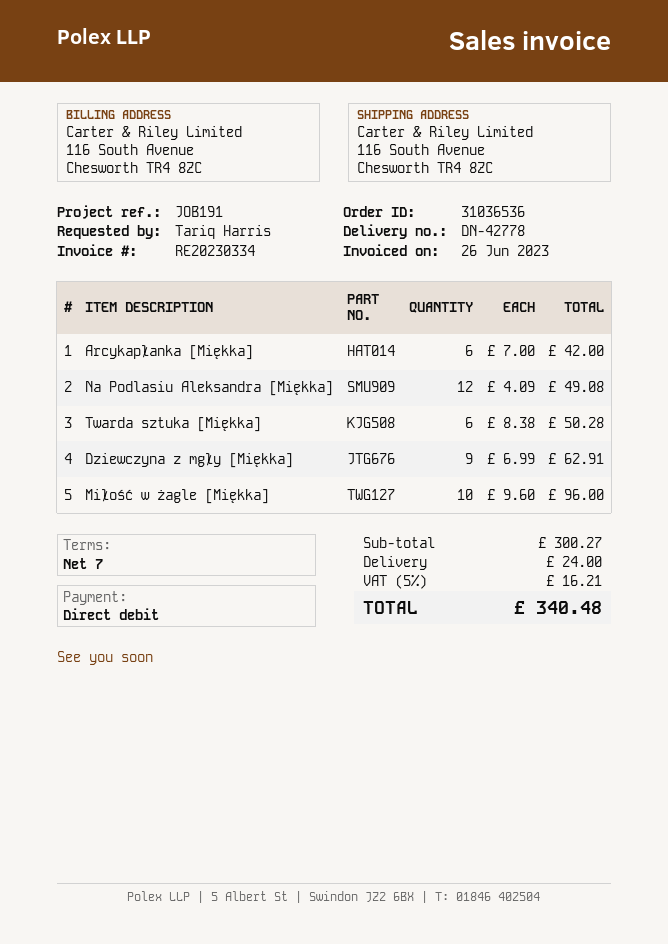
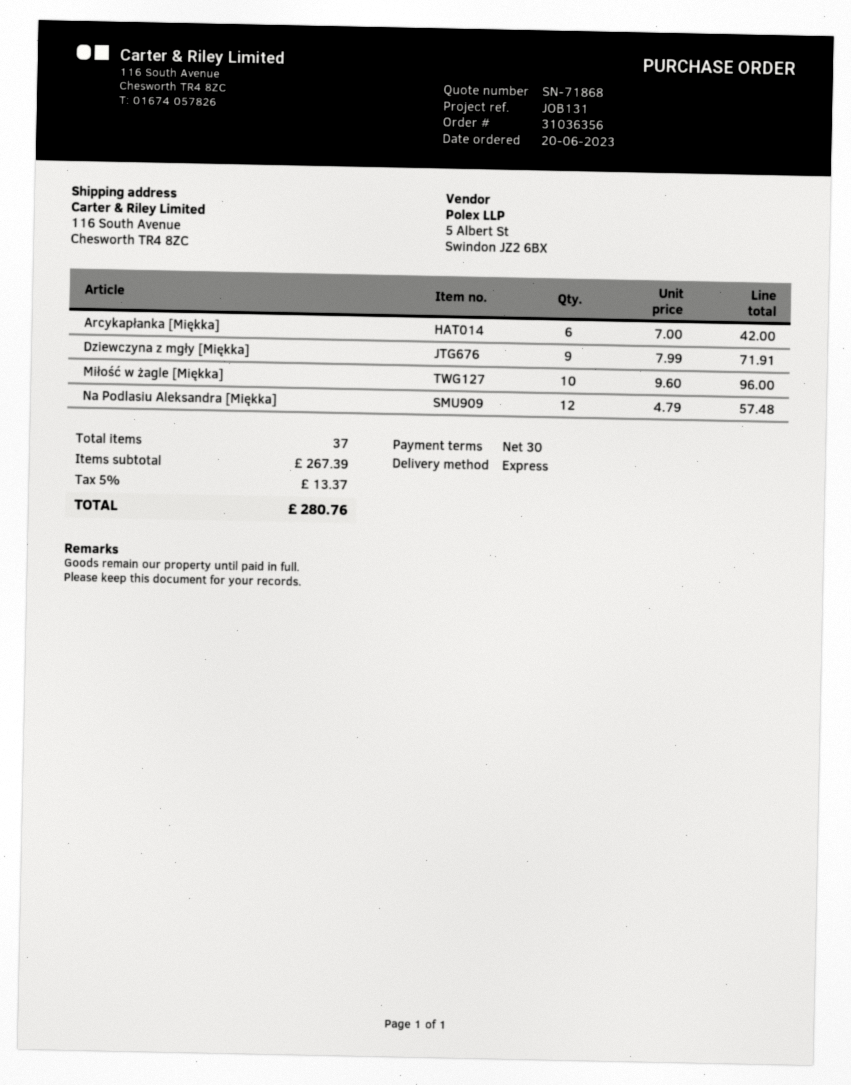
order number: 31036536 -> 31036356
payment terms: 7 days -> 30 days
reference: JOB191 -> JOB131
Na Podlasiu Aleksandra [Miękka]: 12 x 4.09 = 49.08 -> 12 x 4.79 = 57.48
Twarda sztuka [Miękka]: 6 x 8.38 = 50.28 -> none
Dziewczyna z mgły [Miękka]: 9 x 6.99 = 62.91 -> 9 x 7.99 = 71.91
subtotal: 300.27 -> 267.39
shipping: 24.00 -> none
tax: 5% = 16.21 -> 5% = 13.37
total: 340.48 -> 280.76

